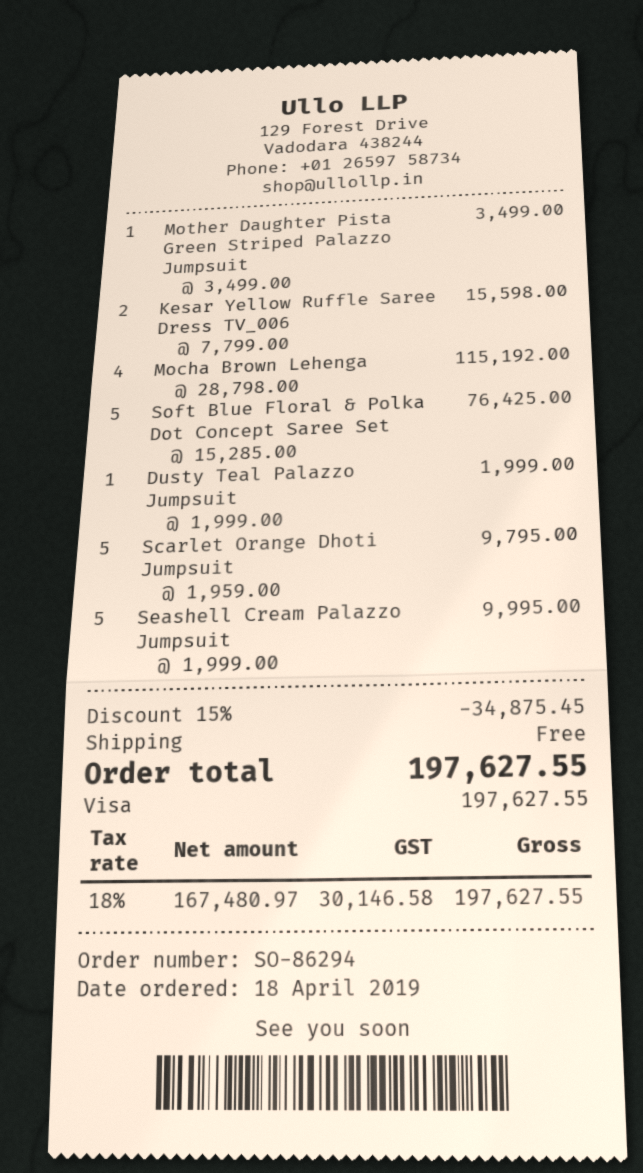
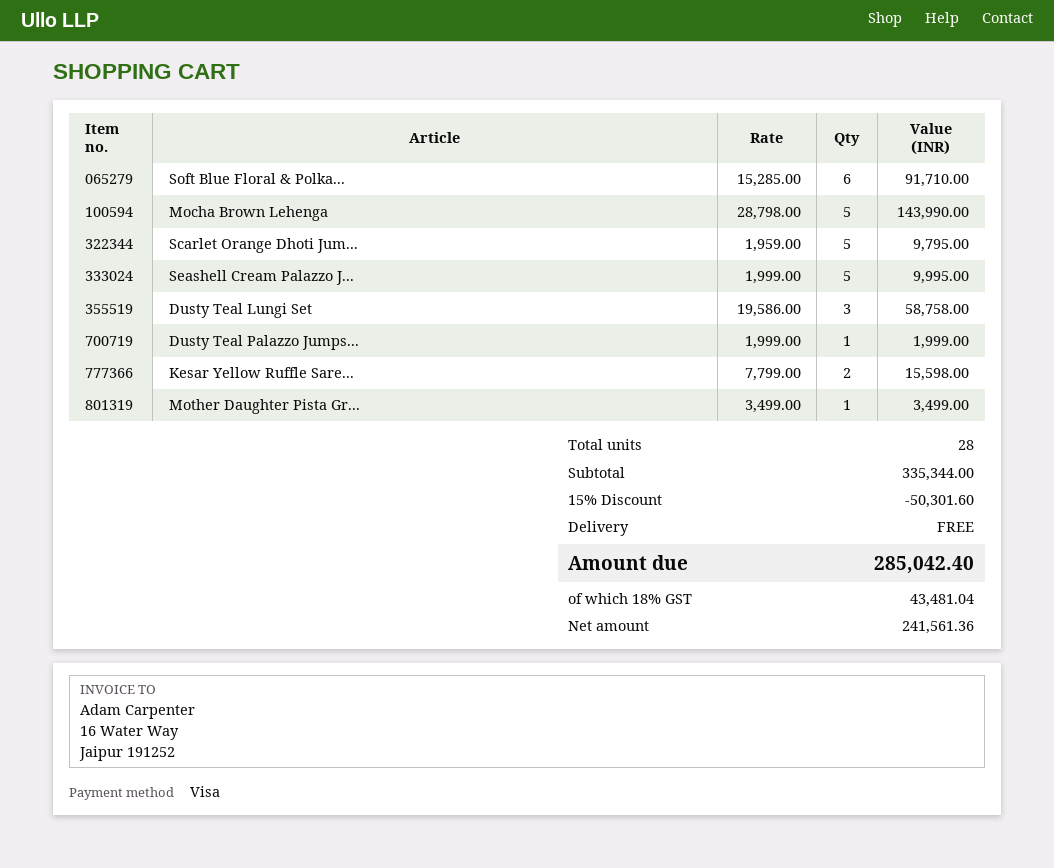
Mocha Brown Lehenga: 4 x 28798.00 = 115192.00 -> 5 x 28798.00 = 143990.00
Soft Blue Floral & Polka Dot Concept Saree Set: 5 x 15285.00 = 76425.00 -> 6 x 15285.00 = 91710.00
Dusty Teal Lungi Set: none -> 3 x 19586.00 = 58758.00
discount: 15% = 34875.45 -> 15% = 50301.60
net: 167480.97 -> 241561.36
tax: 18% = 30146.58 -> 18% = 43481.04
total: 197627.55 -> 285042.40

